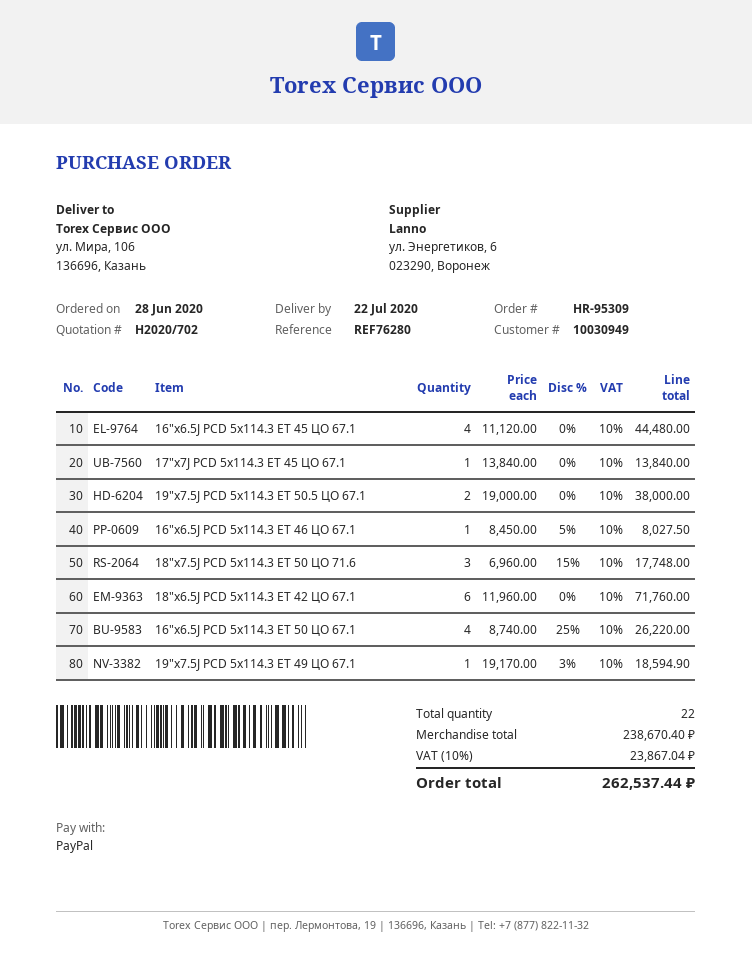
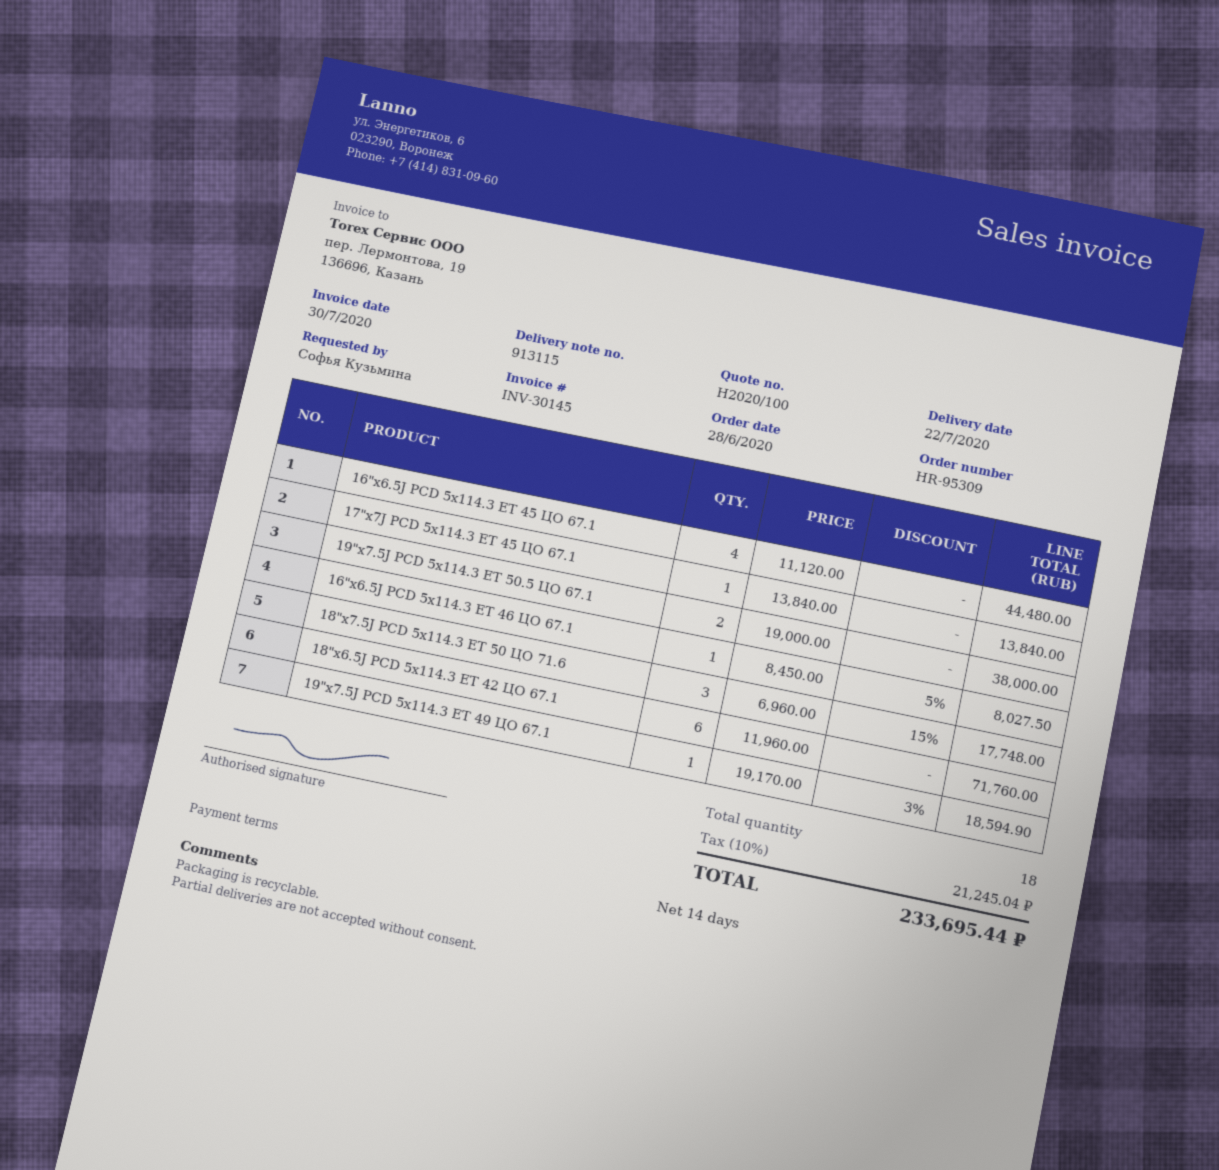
quote number: H2020/702 -> H2020/100
16"x6.5J PCD 5x114.3 ЕТ 50 ЦО 67.1: 4 x 8740.00 - 25% = 26220.00 -> none
total quantity: 22 -> 18
tax: 10% = 23867.04 -> 10% = 21245.04
total: 262537.44 -> 233695.44

